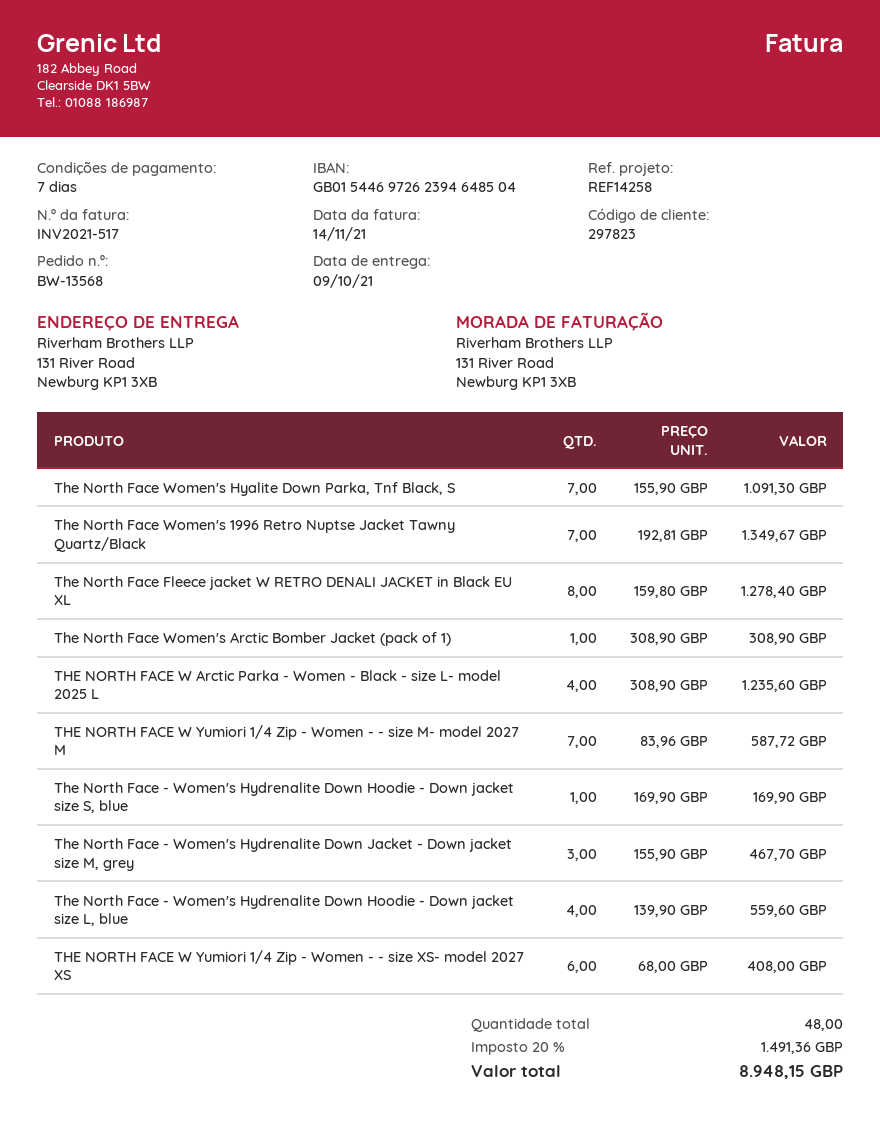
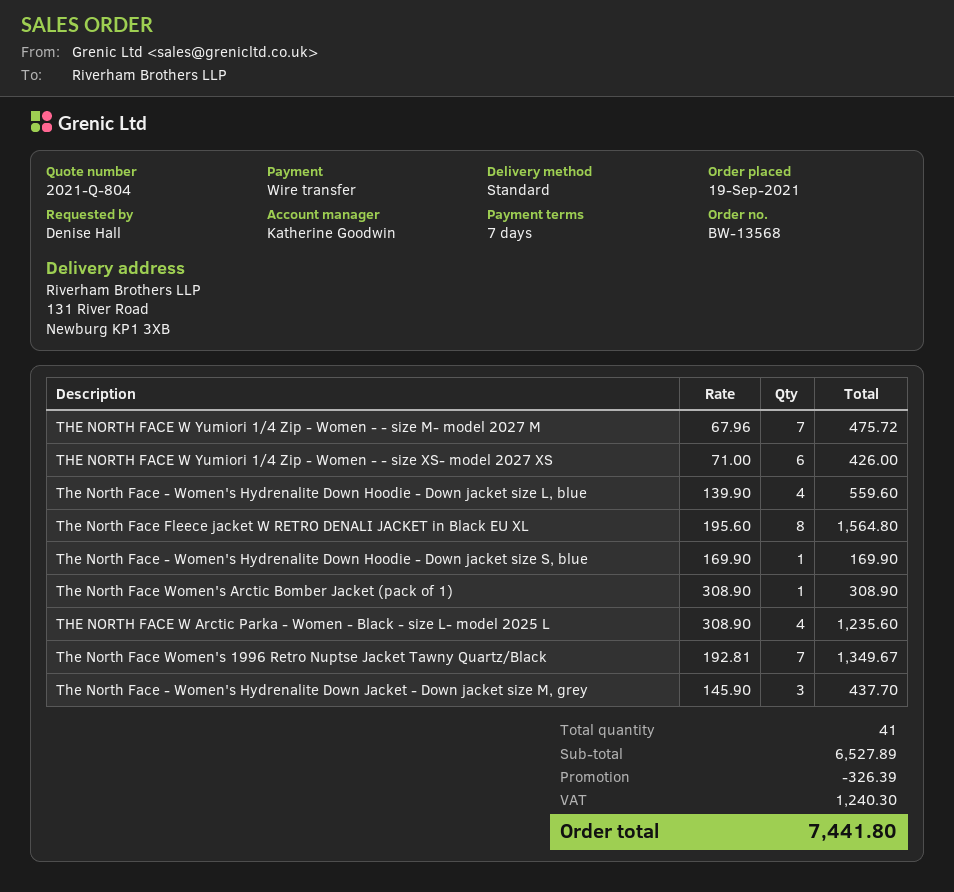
The North Face Women's Hyalite Down Parka, Tnf Black, S: 7 x 155.90 = 1091.30 -> none
The North Face Fleece jacket W RETRO DENALI JACKET in Black EU XL: 8 x 159.80 = 1278.40 -> 8 x 195.60 = 1564.80
THE NORTH FACE W Yumiori 1/4 Zip - Women - - size M- model 2027 M: 7 x 83.96 = 587.72 -> 7 x 67.96 = 475.72
The North Face - Women's Hydrenalite Down Jacket - Down jacket size M, grey: 3 x 155.90 = 467.70 -> 3 x 145.90 = 437.70
THE NORTH FACE W Yumiori 1/4 Zip - Women - - size XS- model 2027 XS: 6 x 68.00 = 408.00 -> 6 x 71.00 = 426.00
total quantity: 48 -> 41
discount: none -> 326.39
tax: 1491.36 -> 1240.30
total: 8948.15 -> 7441.80

